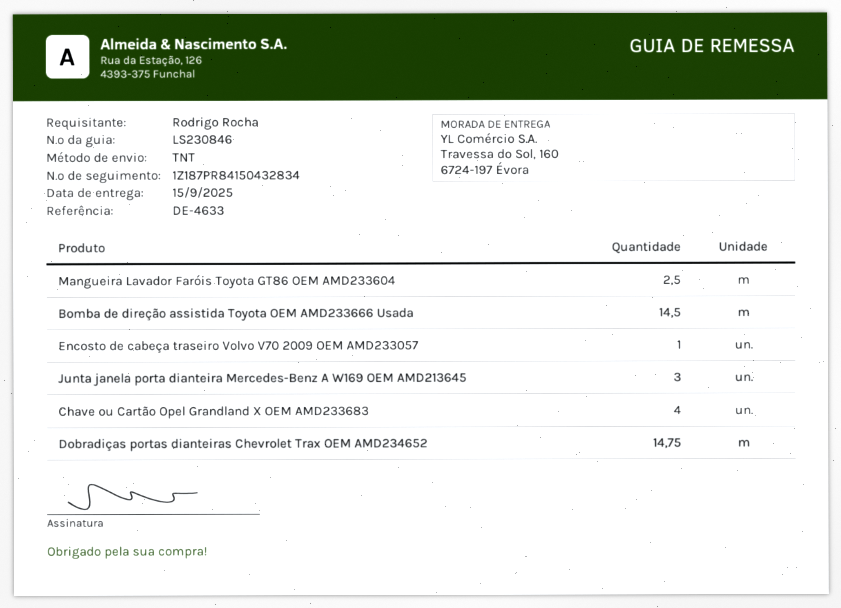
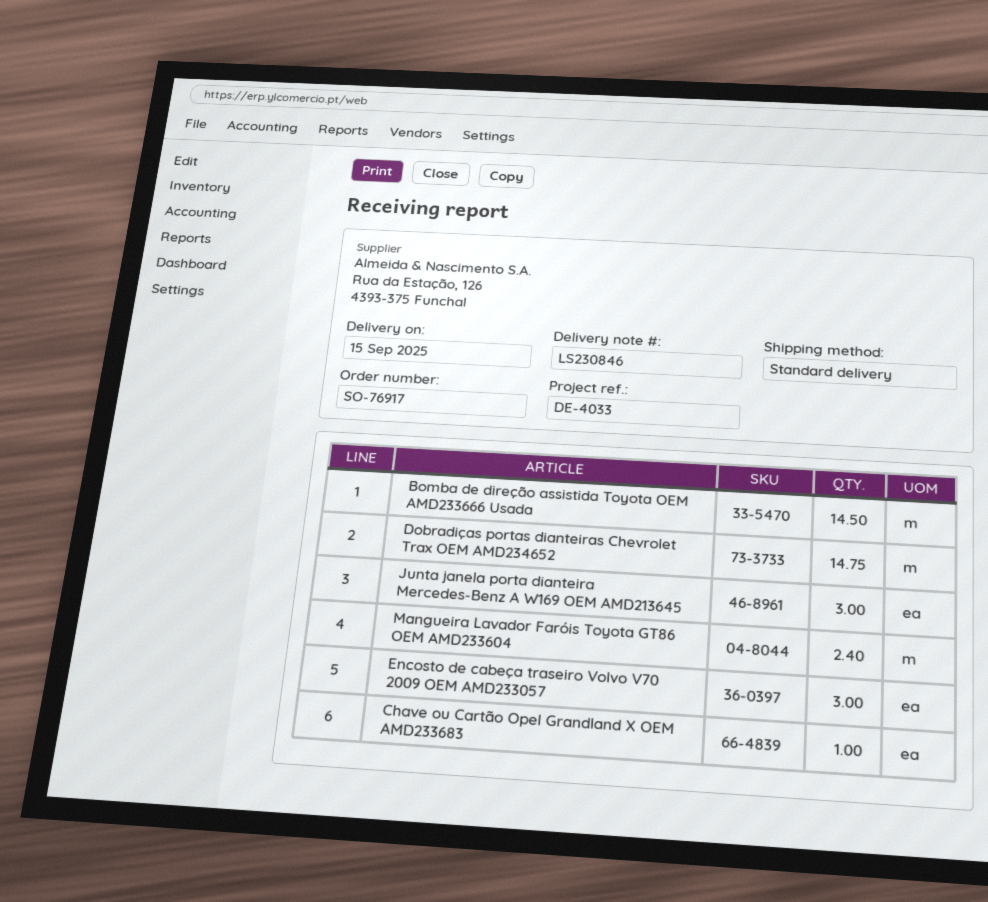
reference: DE-4633 -> DE-4033
shipping method: TNT -> standard
Mangueira Lavador Faróis Toyota GT86 OEM AMD233604: 2.5 -> 2.4
Encosto de cabeça traseiro Volvo V70 2009 OEM AMD233057: 1 -> 3
Chave ou Cartão Opel Grandland X OEM AMD233683: 4 -> 1

